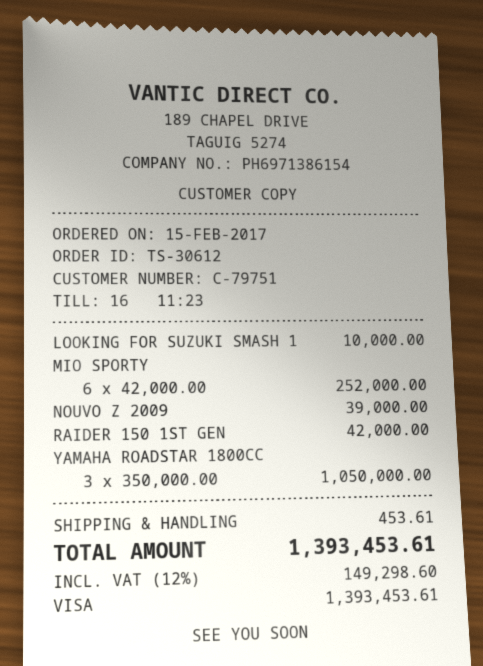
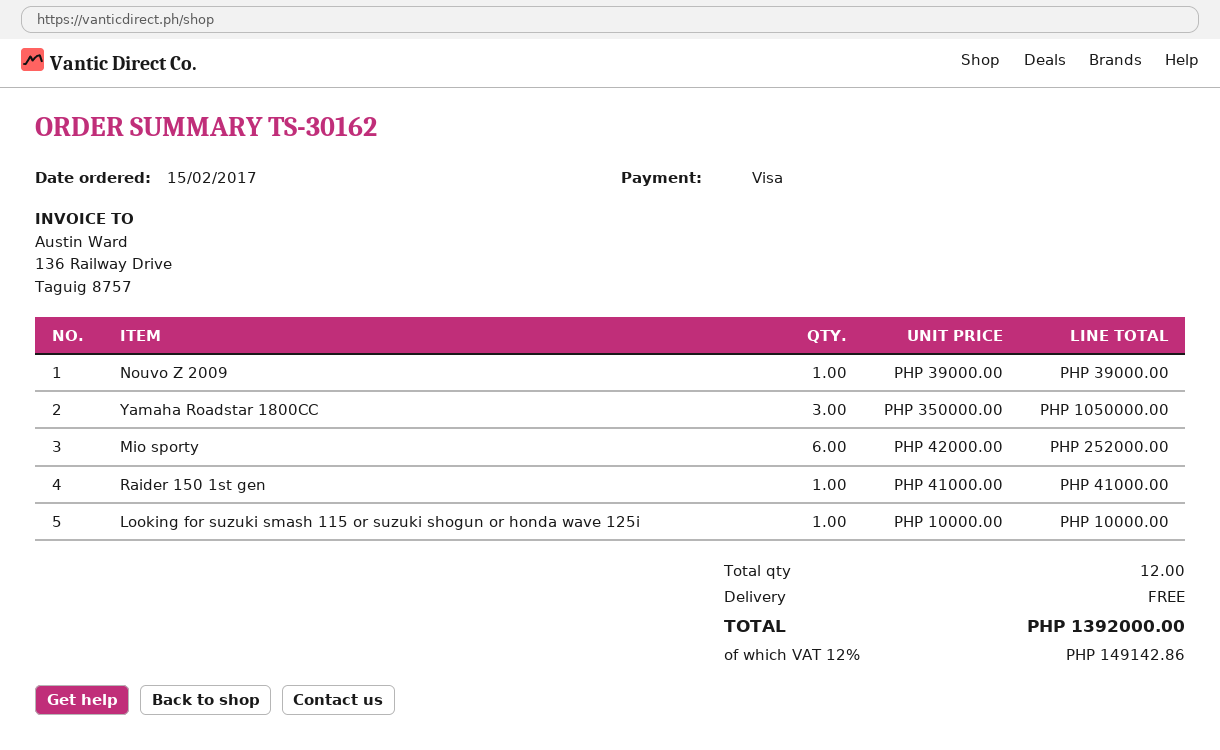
order number: TS-30612 -> TS-30162
RAIDER 150 1ST GEN: 1 x 42000.00 = 42000.00 -> 1 x 41000.00 = 41000.00
shipping: 453.61 -> 0.00
tax: 12% = 149298.60 -> 12% = 149142.86
total: 1393453.61 -> 1392000.00

